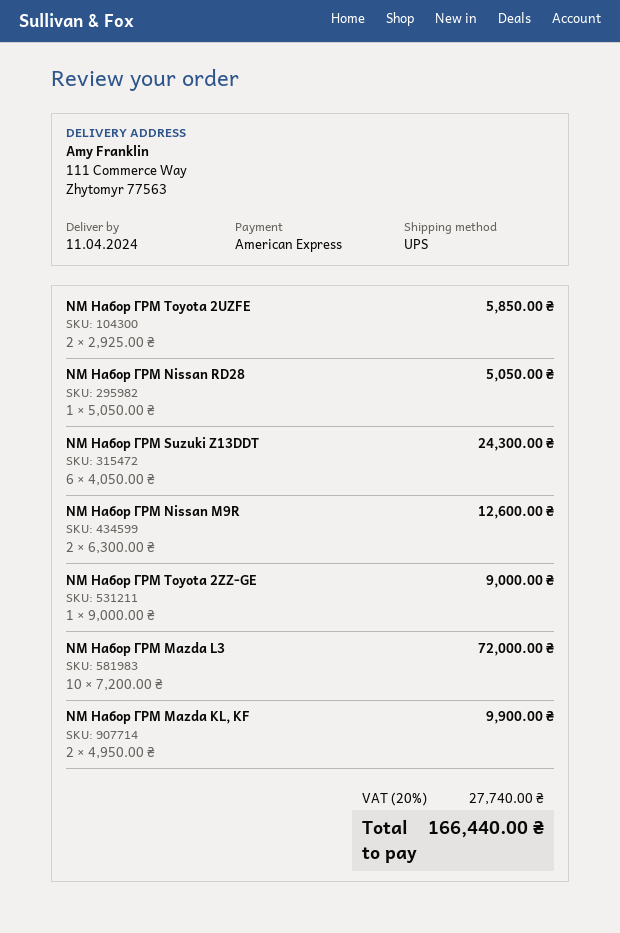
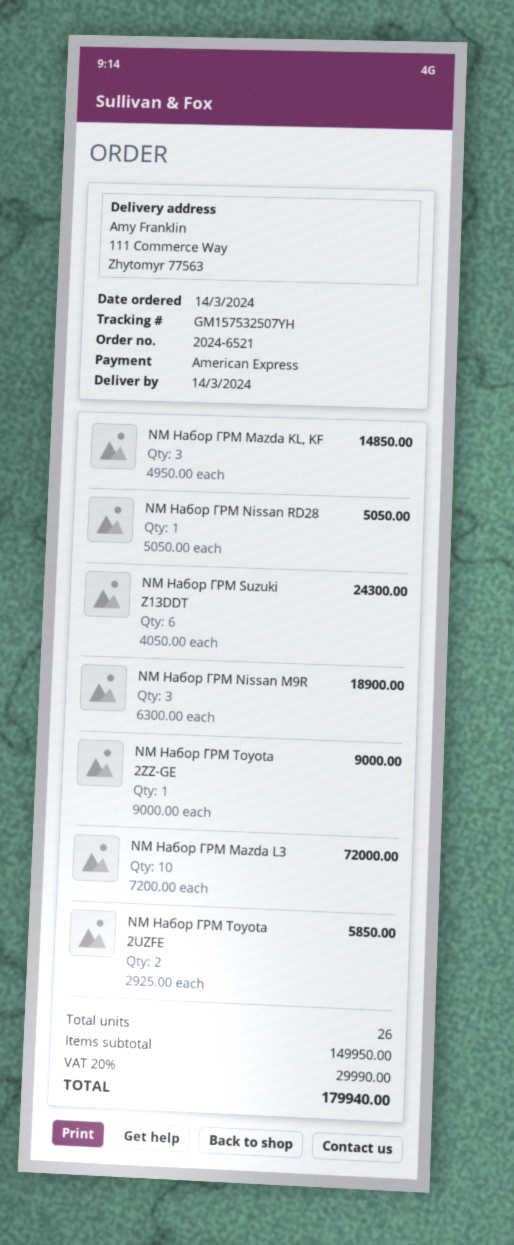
delivery date: 2024-04-11 -> 2024-03-14
NM Набор ГРМ Nissan M9R: 2 x 6300.00 = 12600.00 -> 3 x 6300.00 = 18900.00
NM Набор ГРМ Mazda KL, KF: 2 x 4950.00 = 9900.00 -> 3 x 4950.00 = 14850.00
tax: 20% = 27740.00 -> 20% = 29990.00
total: 166440.00 -> 179940.00

